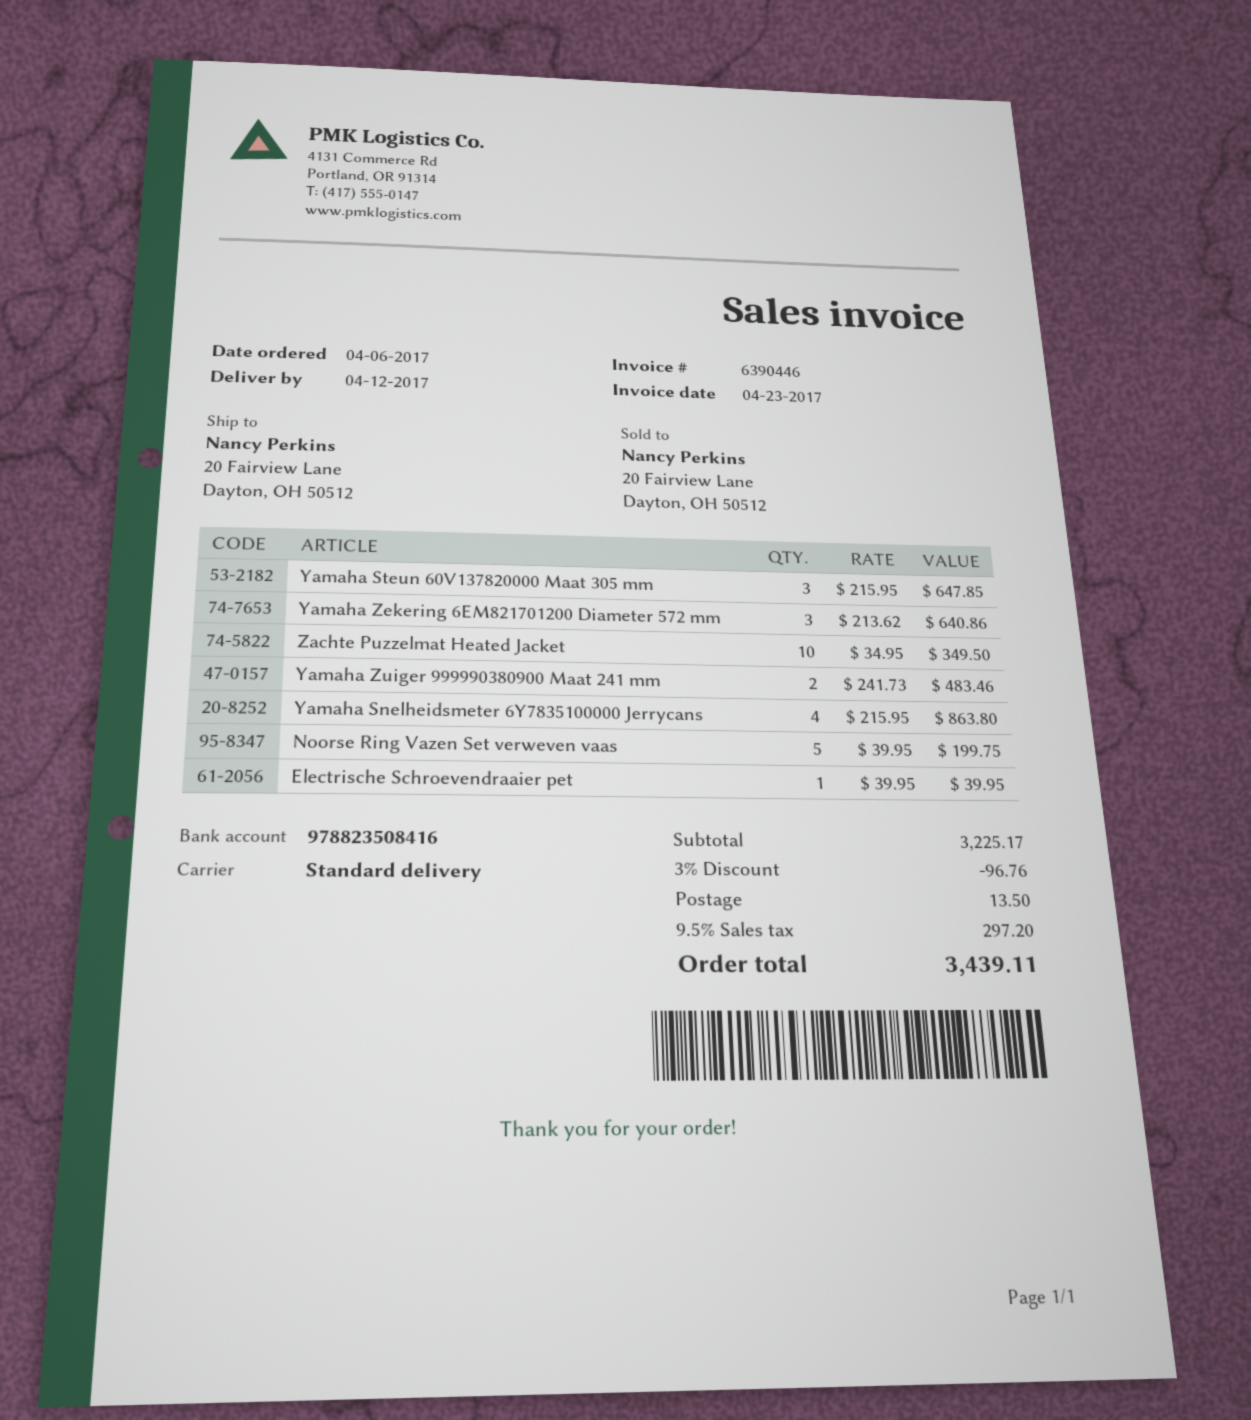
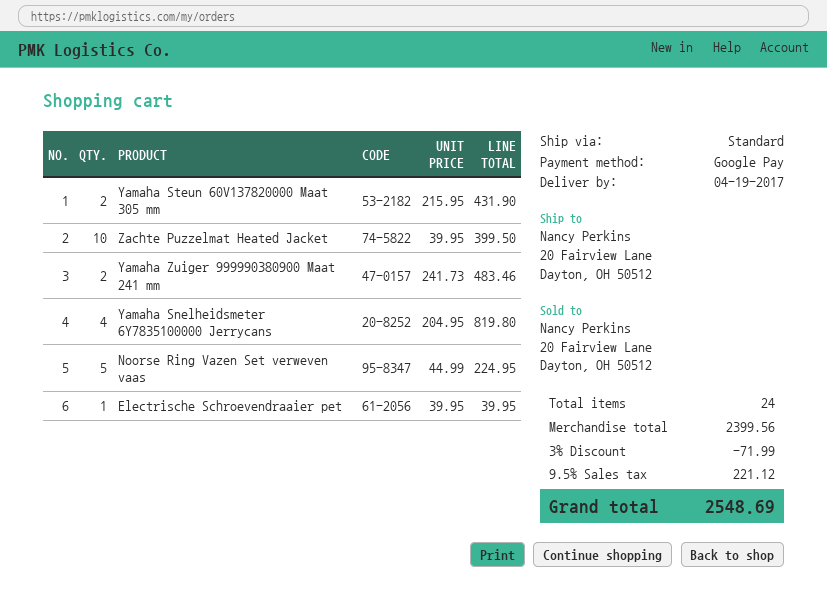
delivery date: 2017-04-12 -> 2017-04-19
Yamaha Steun 60V137820000 Maat 305 mm: 3 x 215.95 = 647.85 -> 2 x 215.95 = 431.90
Yamaha Zekering 6EM821701200 Diameter 572 mm: 3 x 213.62 = 640.86 -> none
Zachte Puzzelmat Heated Jacket: 10 x 34.95 = 349.50 -> 10 x 39.95 = 399.50
Yamaha Snelheidsmeter 6Y7835100000 Jerrycans: 4 x 215.95 = 863.80 -> 4 x 204.95 = 819.80
Noorse Ring Vazen Set verweven vaas: 5 x 39.95 = 199.75 -> 5 x 44.99 = 224.95
subtotal: 3225.17 -> 2399.56
discount: 3% = 96.76 -> 3% = 71.99
shipping: 13.50 -> none
tax: 9.5% = 297.20 -> 9.5% = 221.12
total: 3439.11 -> 2548.69

